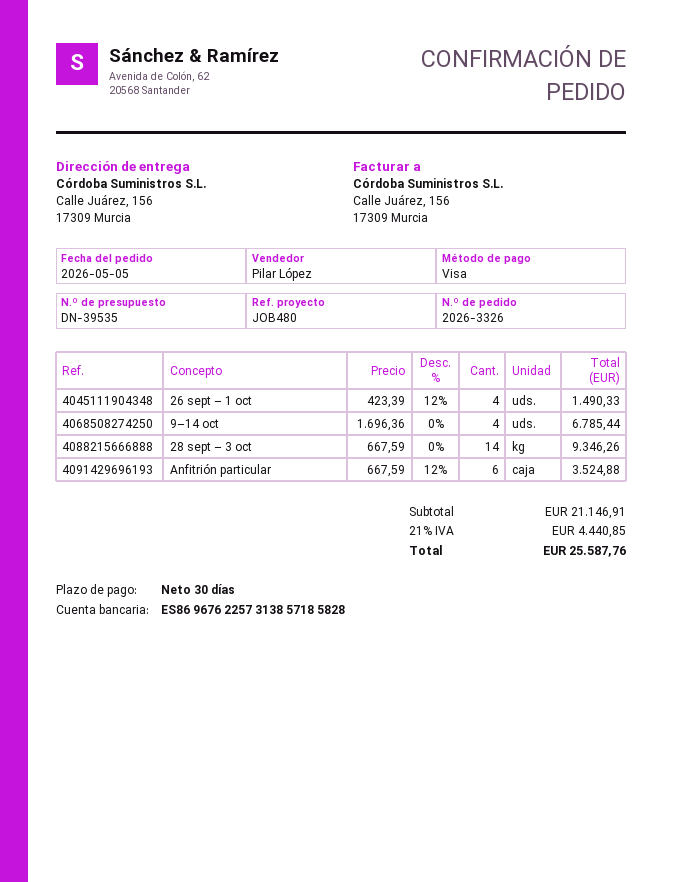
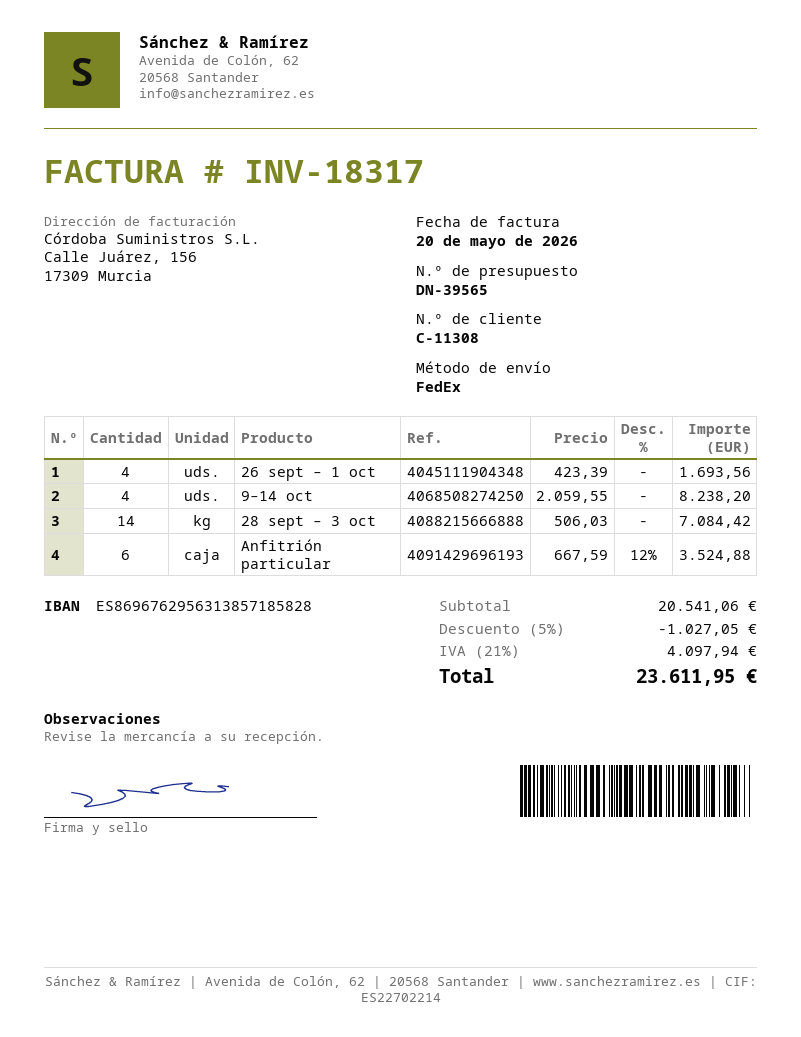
quote number: DN-39535 -> DN-39565
bank account: ES8696762257313857185828 -> ES8696762956313857185828
26 sept – 1 oct: 4 x 423.39 - 12% = 1490.33 -> 4 x 423.39 = 1693.56
9–14 oct: 4 x 1696.36 = 6785.44 -> 4 x 2059.55 = 8238.20
28 sept – 3 oct: 14 x 667.59 = 9346.26 -> 14 x 506.03 = 7084.42
subtotal: 21146.91 -> 20541.06
discount: none -> 5% = 1027.05
tax: 21% = 4440.85 -> 21% = 4097.94
total: 25587.76 -> 23611.95

